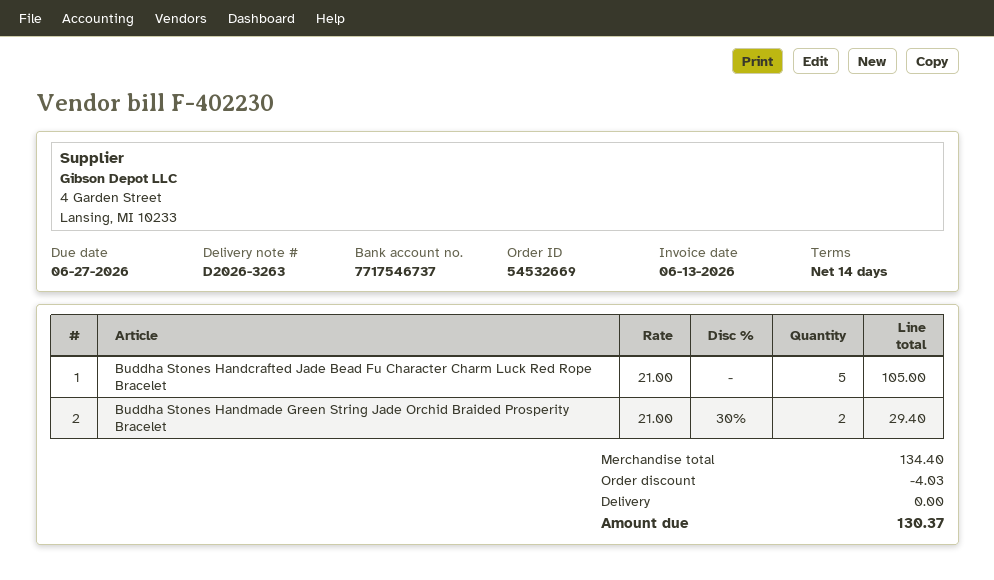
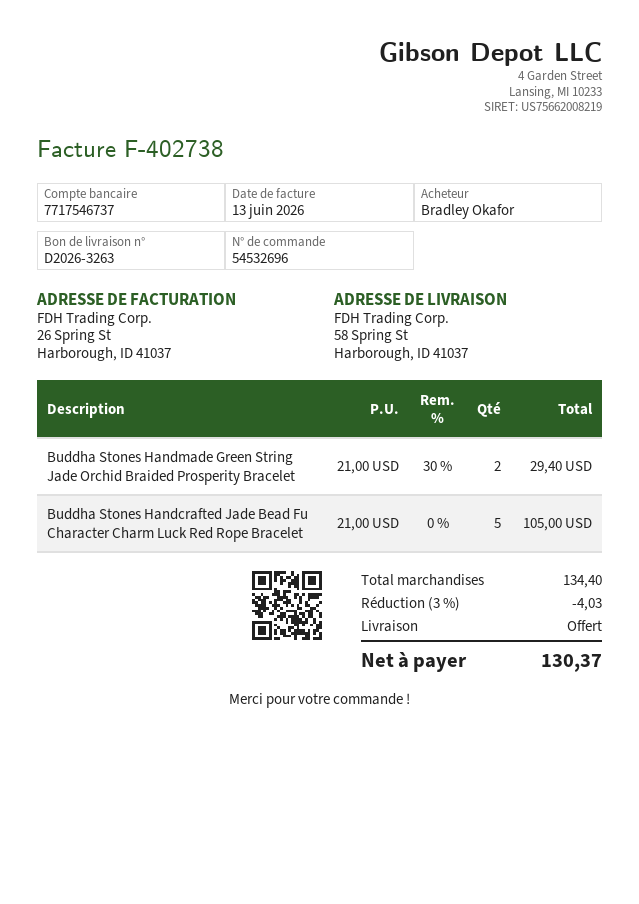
order number: 54532669 -> 54532696
invoice number: F-402230 -> F-402738

